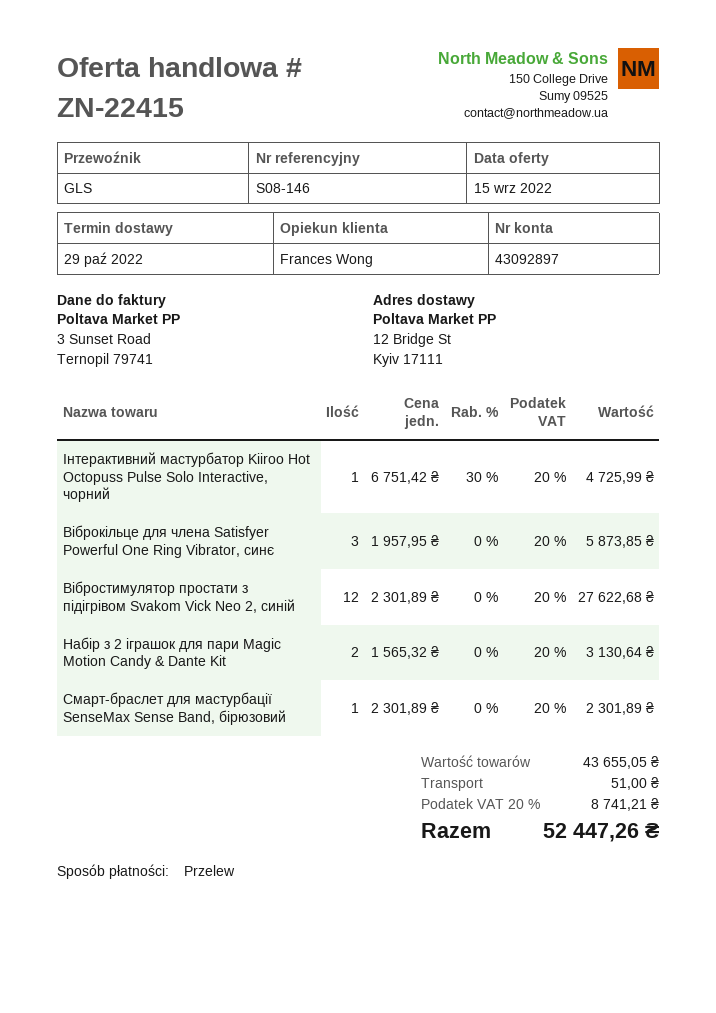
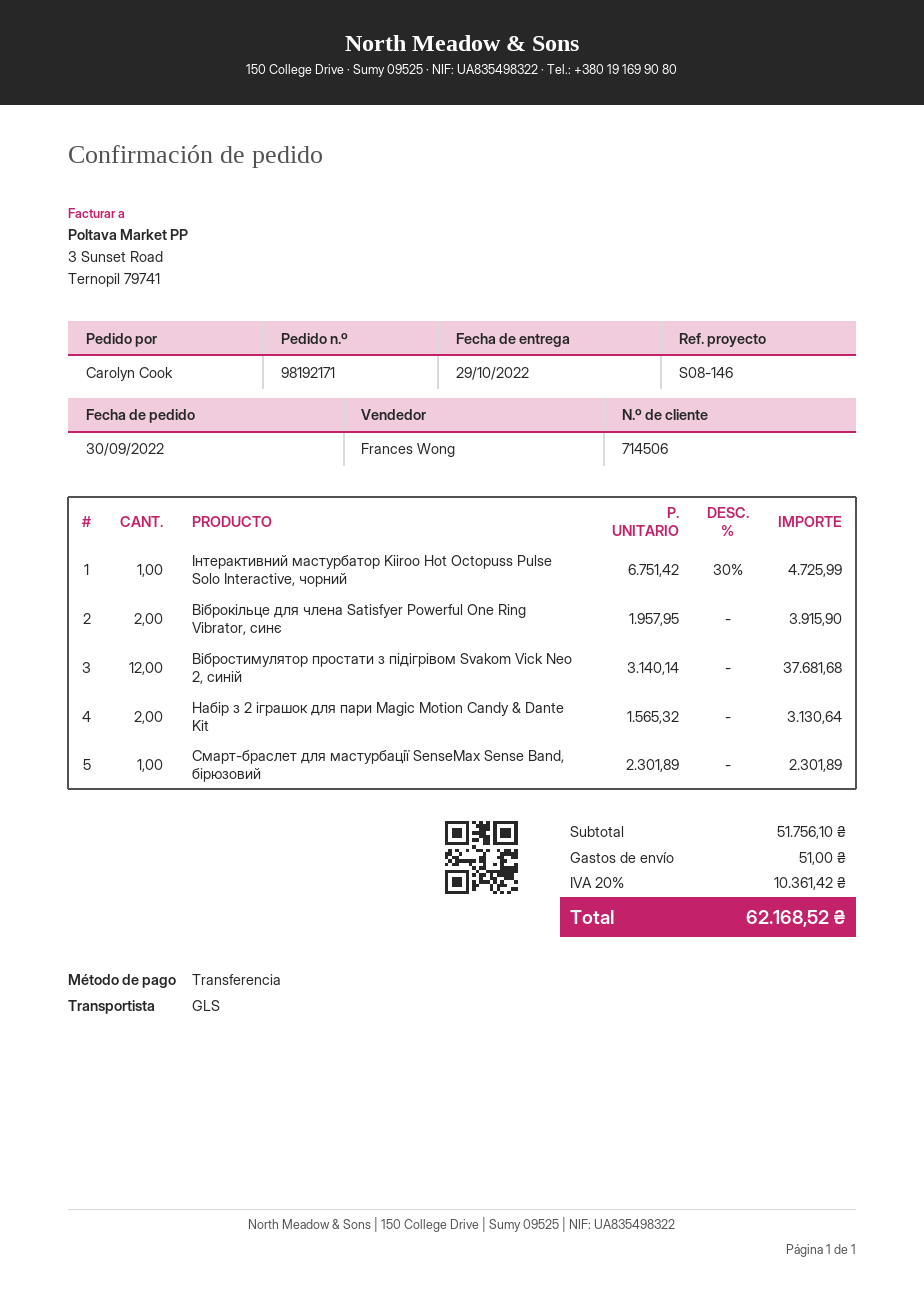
Віброкільце для члена Satisfyer Powerful One Ring Vibrator, синє: 3 x 1957.95 = 5873.85 -> 2 x 1957.95 = 3915.90
Вібростимулятор простати з підігрівом Svakom Vick Neo 2, синій: 12 x 2301.89 = 27622.68 -> 12 x 3140.14 = 37681.68
subtotal: 43655.05 -> 51756.10
tax: 20% = 8741.21 -> 20% = 10361.42
total: 52447.26 -> 62168.52

